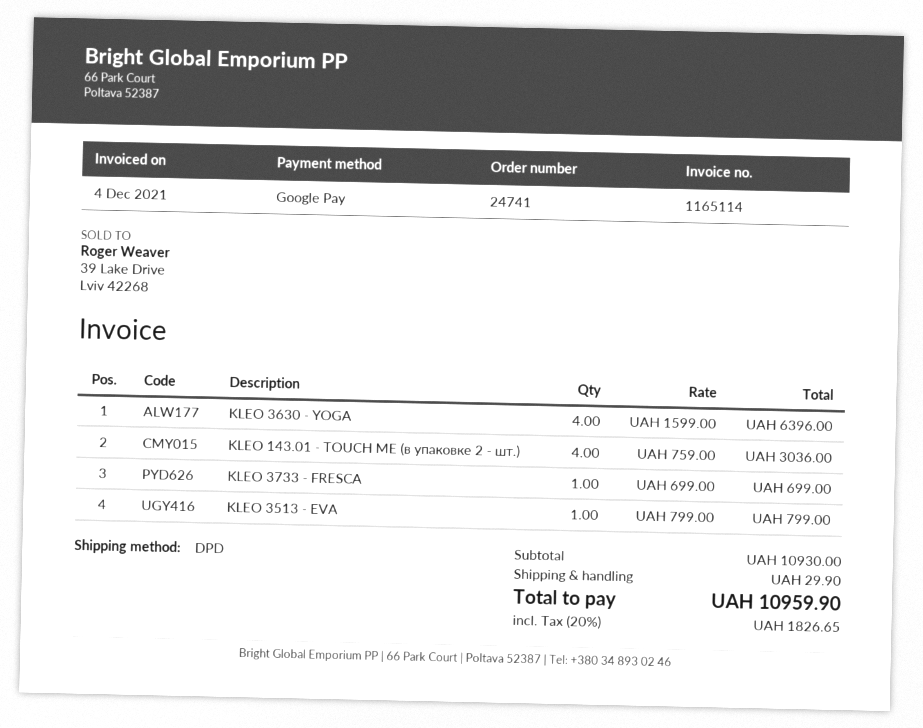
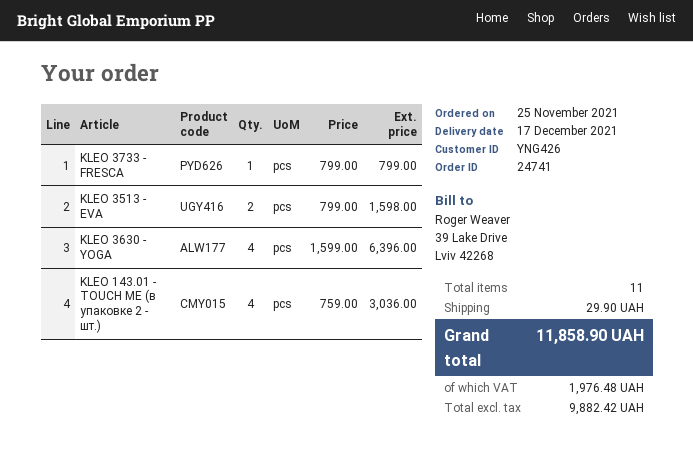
KLEO 3733 - FRESCA: 1 x 699.00 = 699.00 -> 1 x 799.00 = 799.00
KLEO 3513 - EVA: 1 x 799.00 = 799.00 -> 2 x 799.00 = 1598.00
tax: 1826.65 -> 1976.48
total: 10959.90 -> 11858.90

